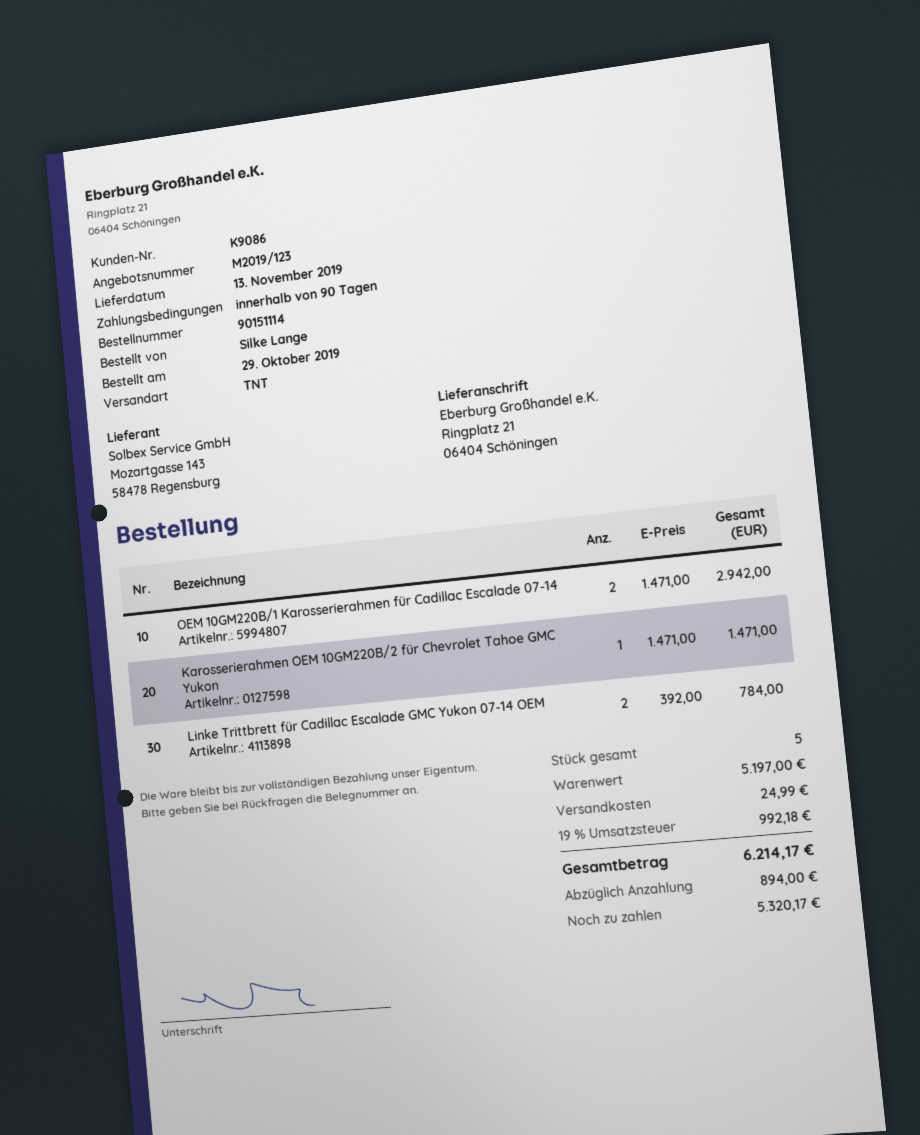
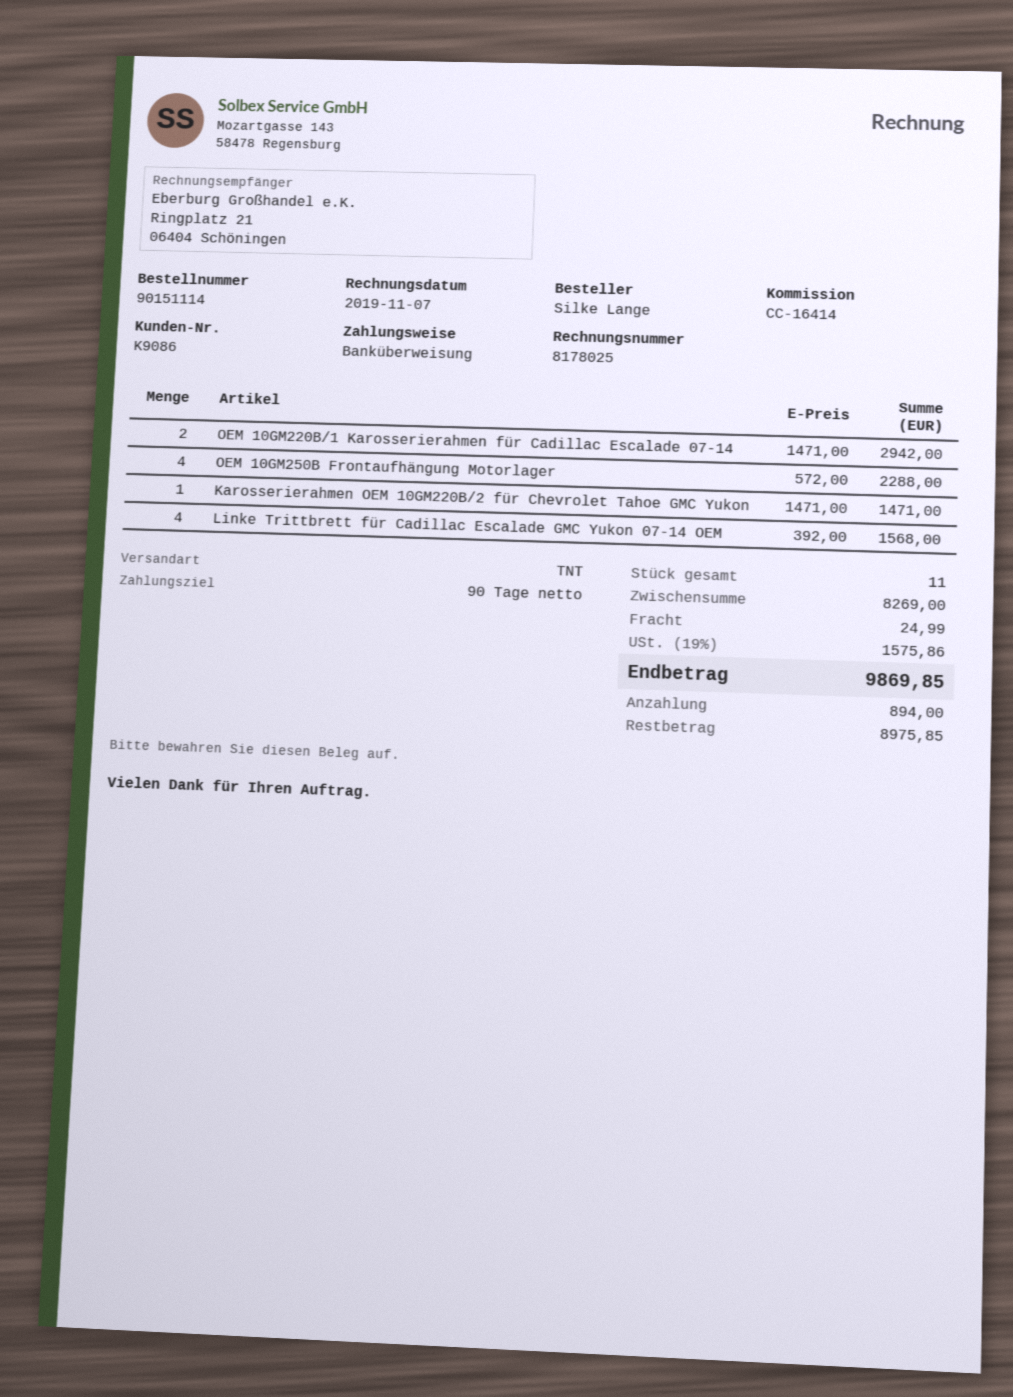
Linke Trittbrett für Cadillac Escalade GMC Yukon 07-14 OEM: 2 x 392.00 = 784.00 -> 4 x 392.00 = 1568.00
OEM 10GM250B Frontaufhängung Motorlager: none -> 4 x 572.00 = 2288.00
total quantity: 5 -> 11
subtotal: 5197.00 -> 8269.00
tax: 19% = 992.18 -> 19% = 1575.86
total: 6214.17 -> 9869.85
balance: 5320.17 -> 8975.85

